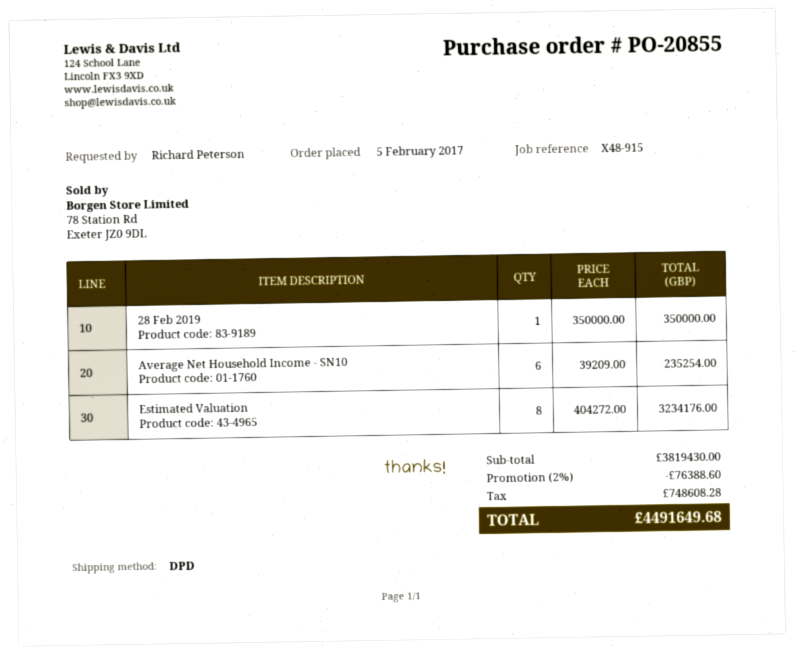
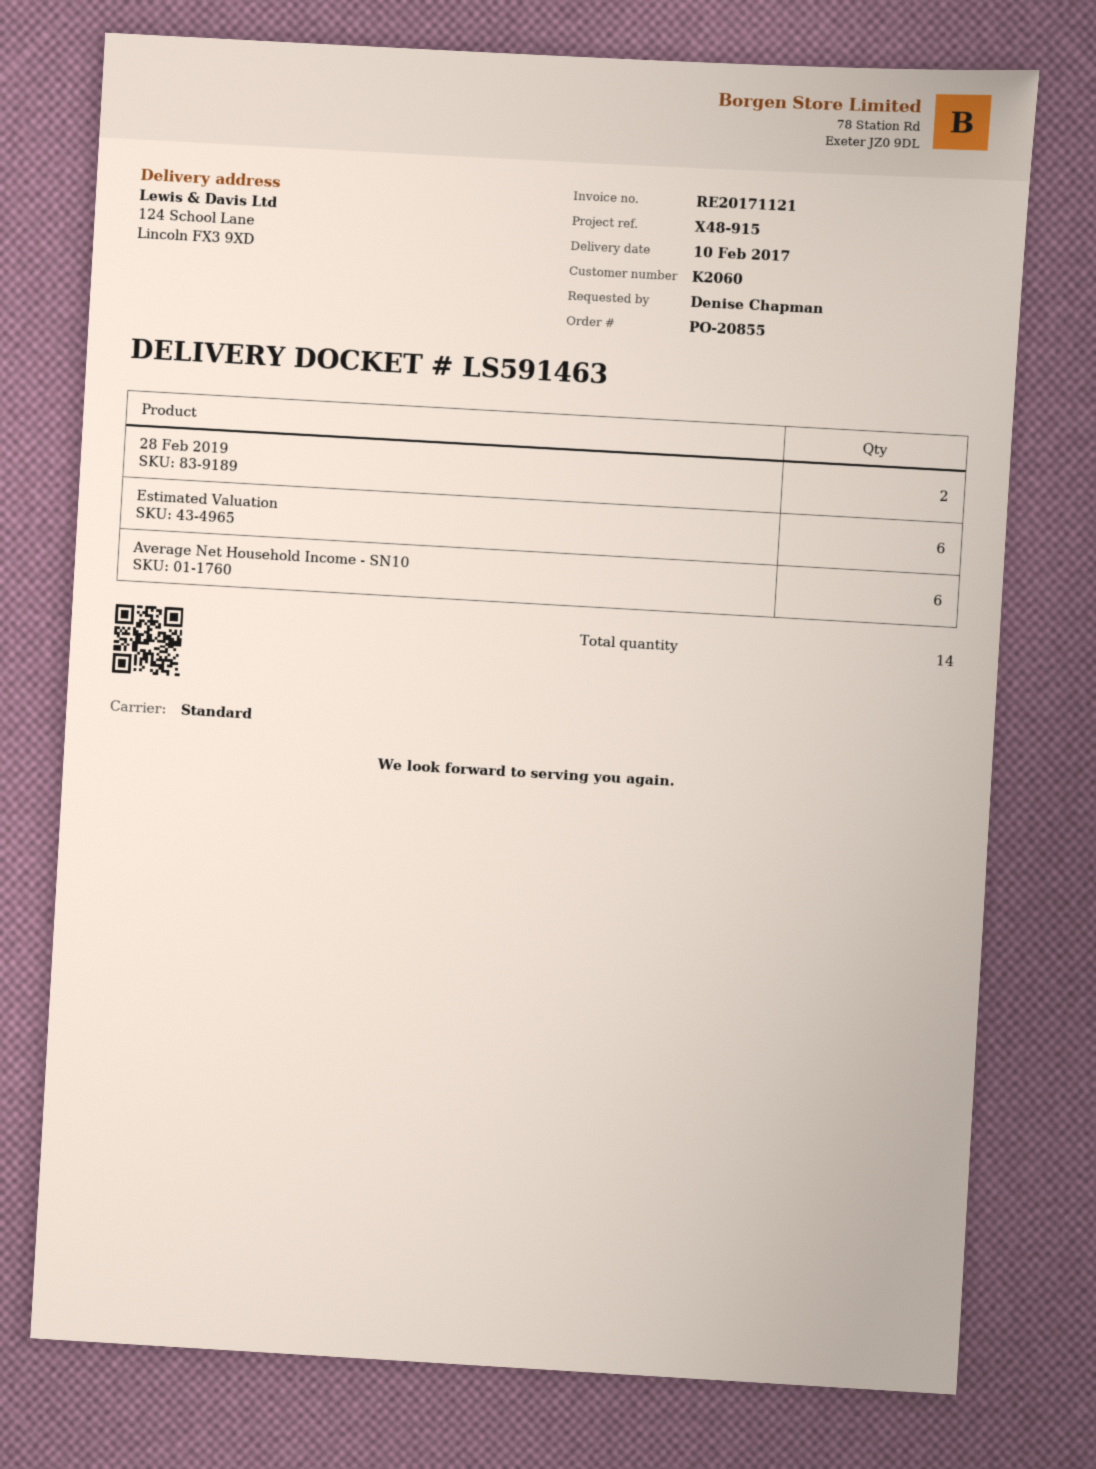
ordered by: Richard Peterson -> Denise Chapman
shipping method: DPD -> standard
28 Feb 2019: 1 -> 2
Estimated Valuation: 8 -> 6

